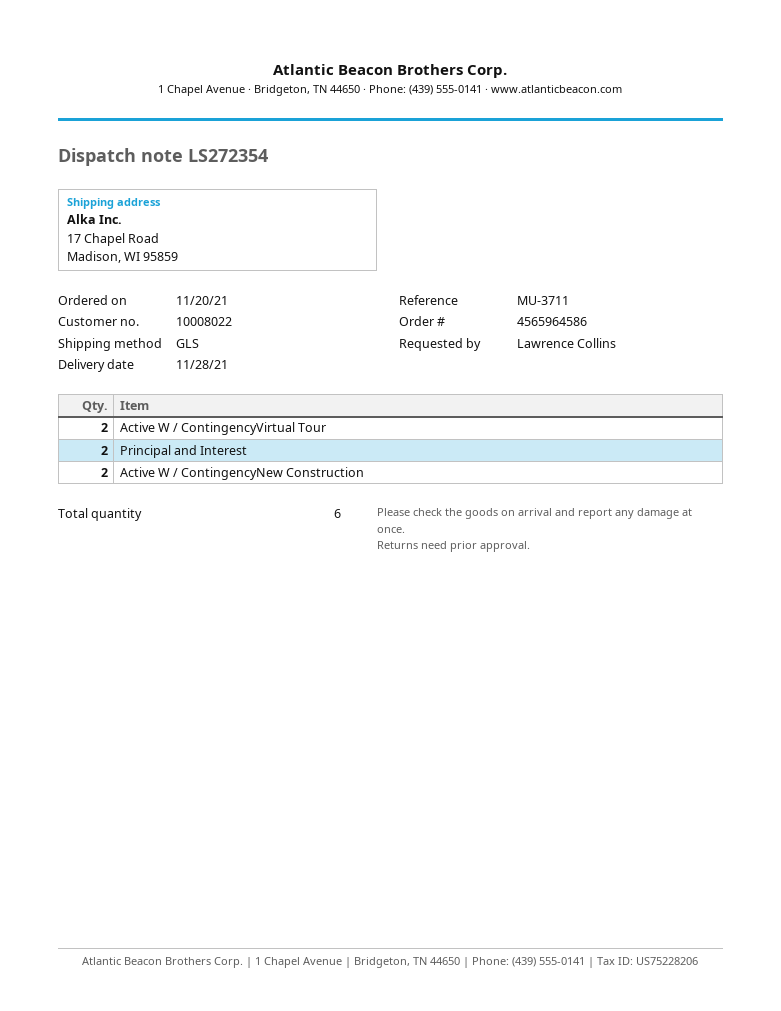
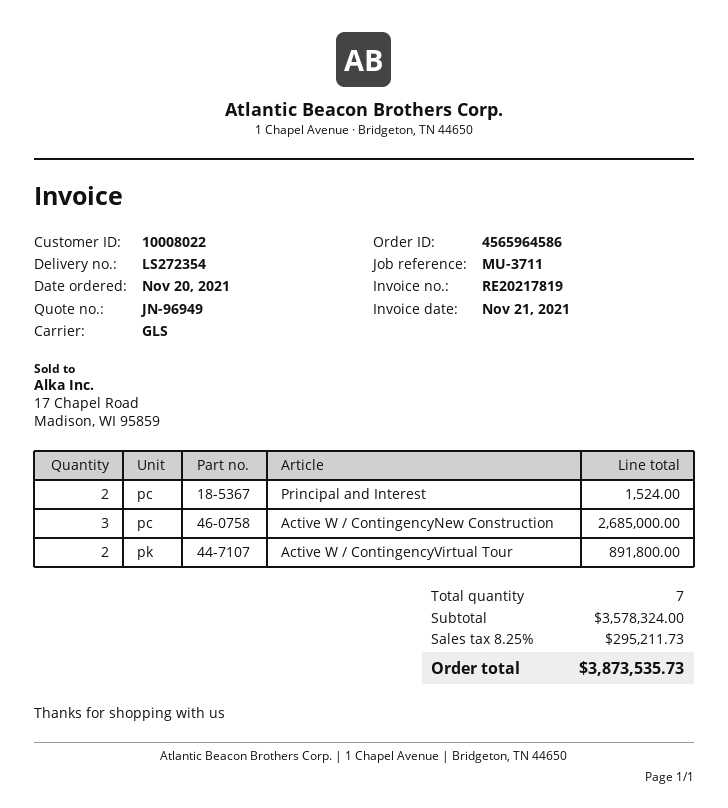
Active W / ContingencyNew Construction: 2 -> 3
total quantity: 6 -> 7

